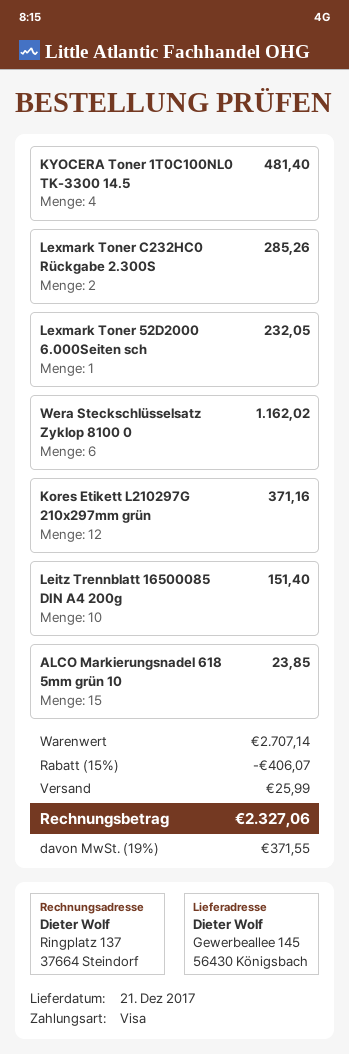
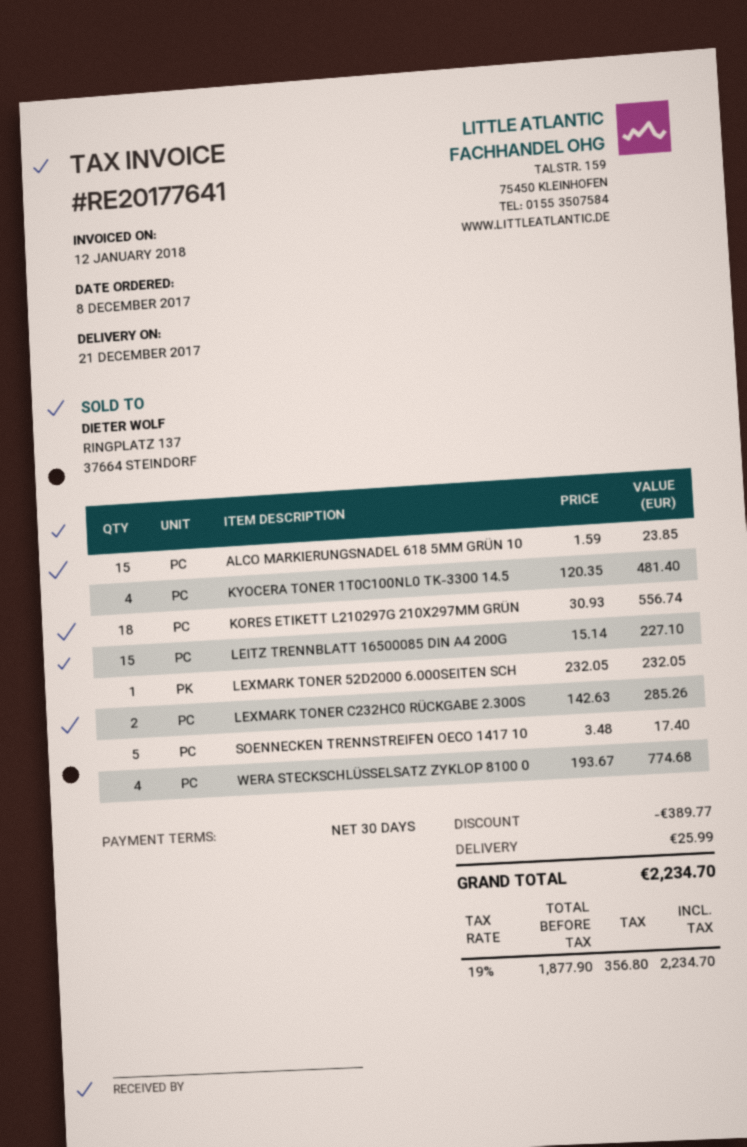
Wera Steckschlüsselsatz Zyklop 8100 0: 6 for 1162.02 -> 4 for 774.68
Kores Etikett L210297G 210x297mm grün: 12 for 371.16 -> 18 for 556.74
Leitz Trennblatt 16500085 DIN A4 200g: 10 for 151.40 -> 15 for 227.10
SOENNECKEN TRENNSTREIFEN OECO 1417 10: none -> 5 for 17.40
discount: 406.07 -> 389.77
tax: 19% = 371.55 -> 19% = 356.80
total: 2327.06 -> 2234.70

